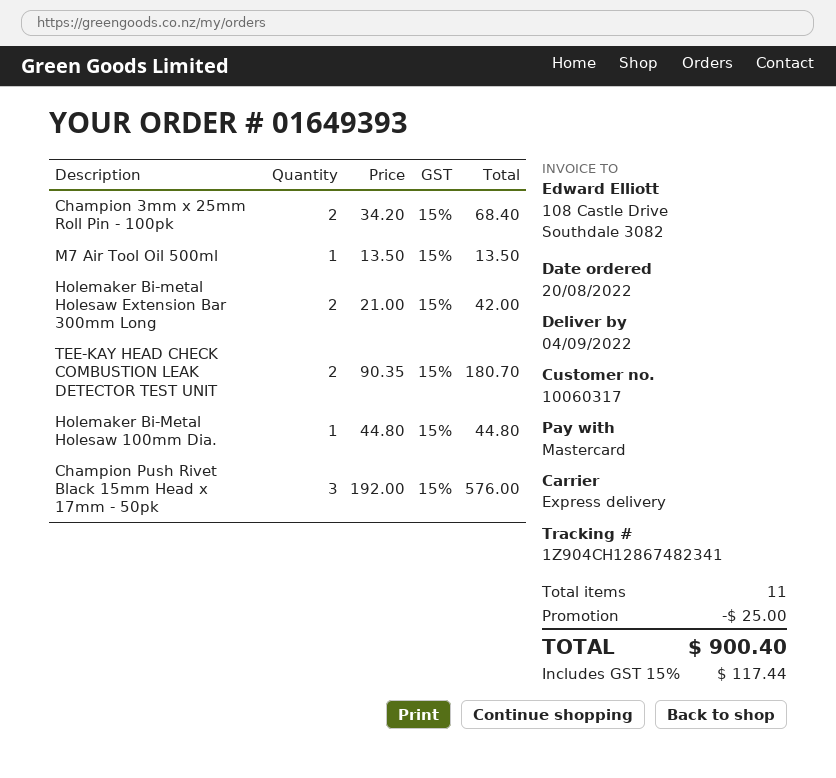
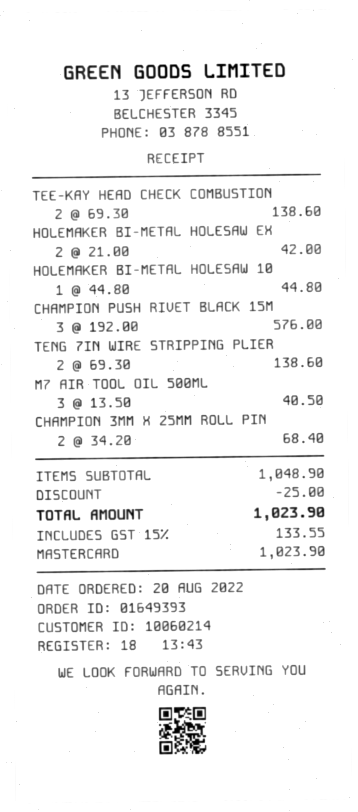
customer number: 10060317 -> 10060214
M7 Air Tool Oil 500ml: 1 x 13.50 = 13.50 -> 3 x 13.50 = 40.50
TEE-KAY HEAD CHECK COMBUSTION LEAK DETECTOR TEST UNIT: 2 x 90.35 = 180.70 -> 2 x 69.30 = 138.60
TENG 7IN WIRE STRIPPING PLIER: none -> 2 x 69.30 = 138.60
tax: 15% = 117.44 -> 15% = 133.55
total: 900.40 -> 1023.90

